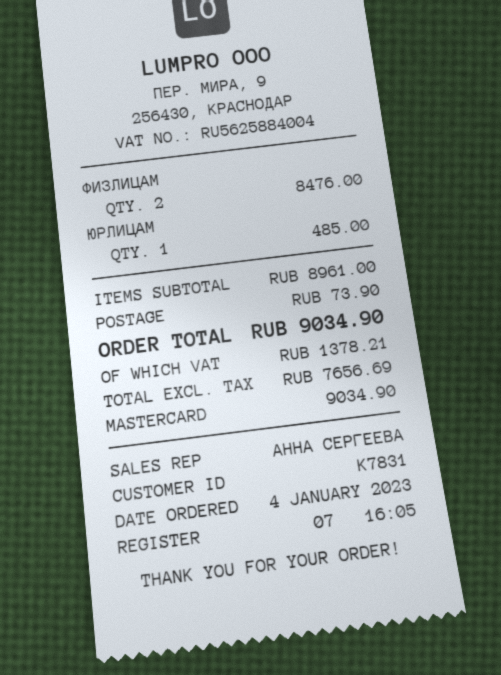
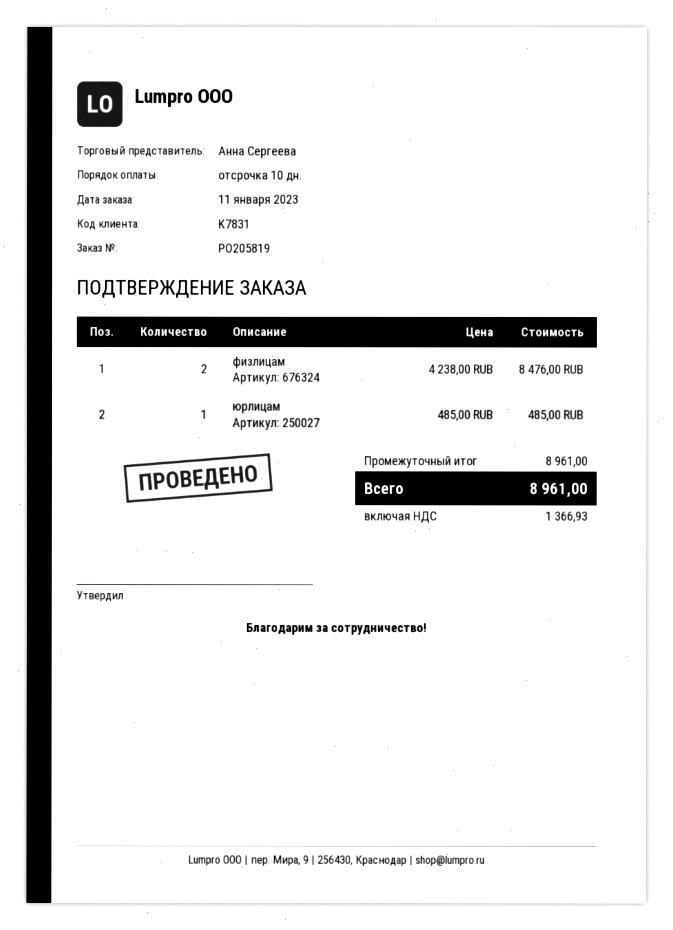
order date: 2023-01-04 -> 2023-01-11
shipping: 73.90 -> none
tax: 1378.21 -> 1366.93
total: 9034.90 -> 8961.00

